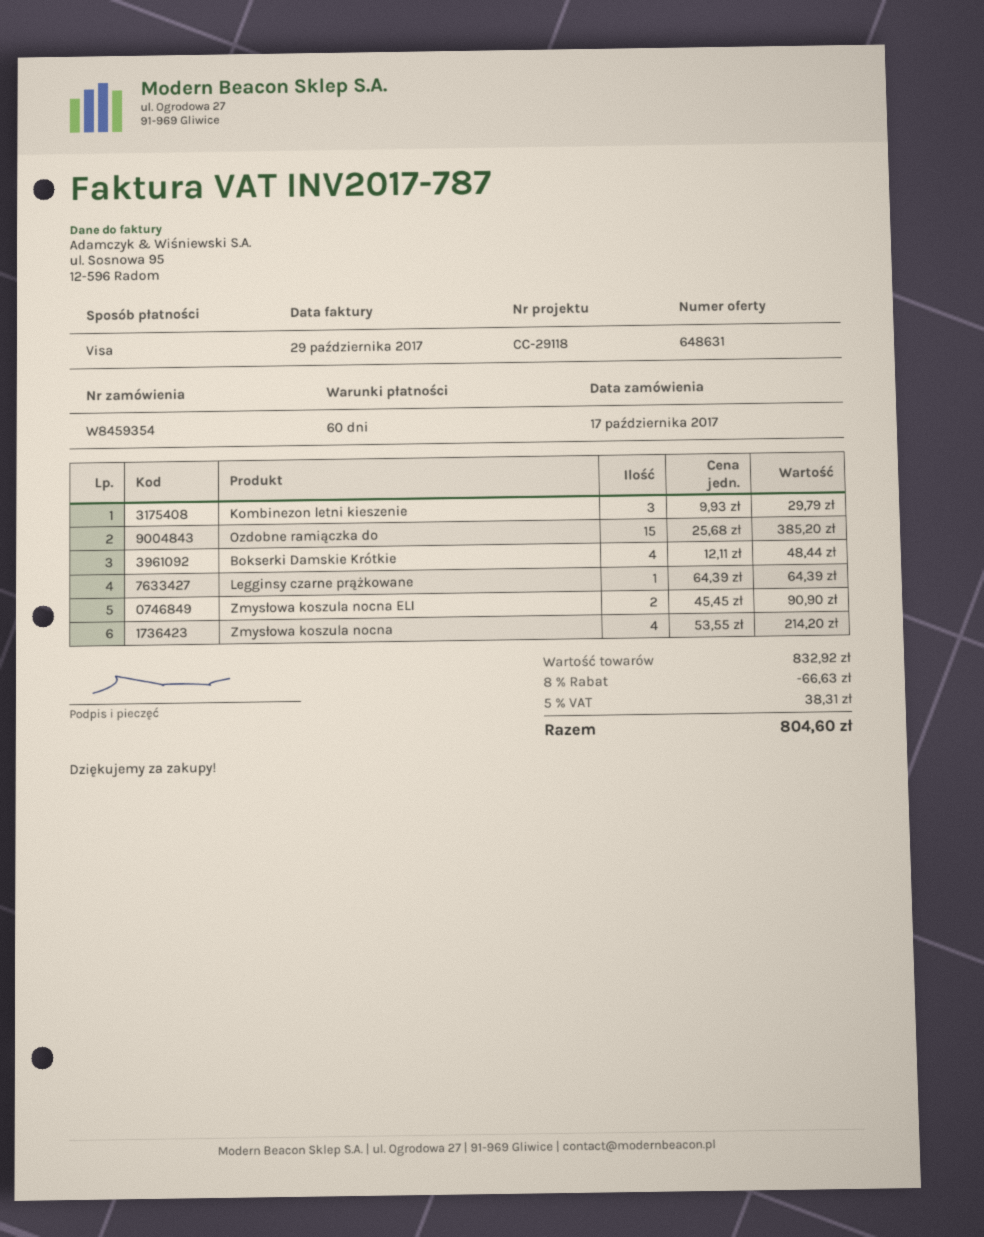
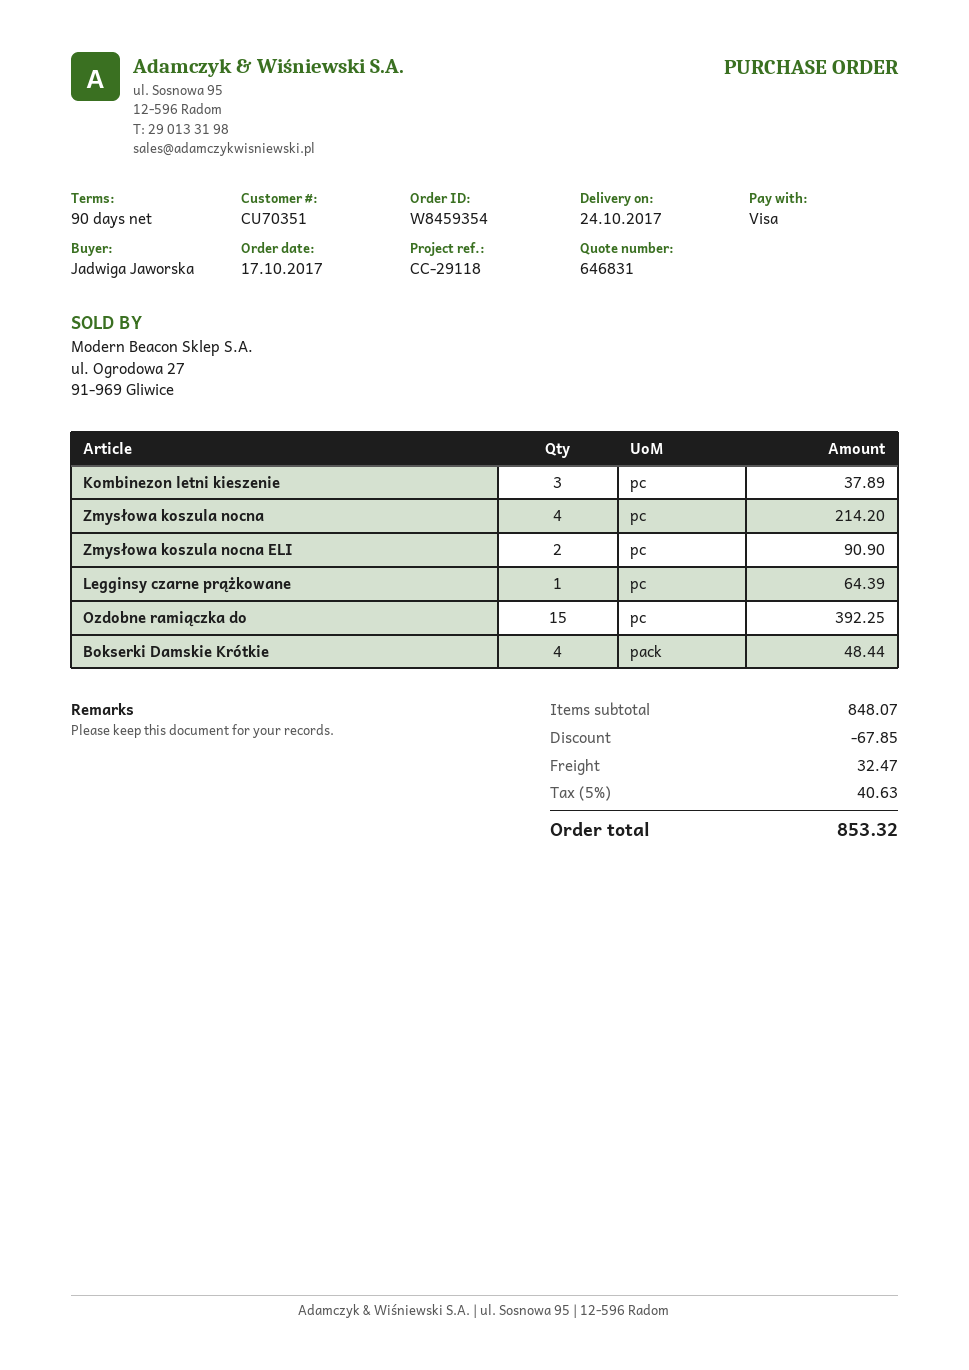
quote number: 648631 -> 646831
payment terms: 60 days -> 90 days
Kombinezon letni kieszenie: 3 for 29.79 -> 3 for 37.89
Ozdobne ramiączka do: 15 for 385.20 -> 15 for 392.25
subtotal: 832.92 -> 848.07
discount: 66.63 -> 67.85
shipping: none -> 32.47
tax: 5% = 38.31 -> 5% = 40.63
total: 804.60 -> 853.32

